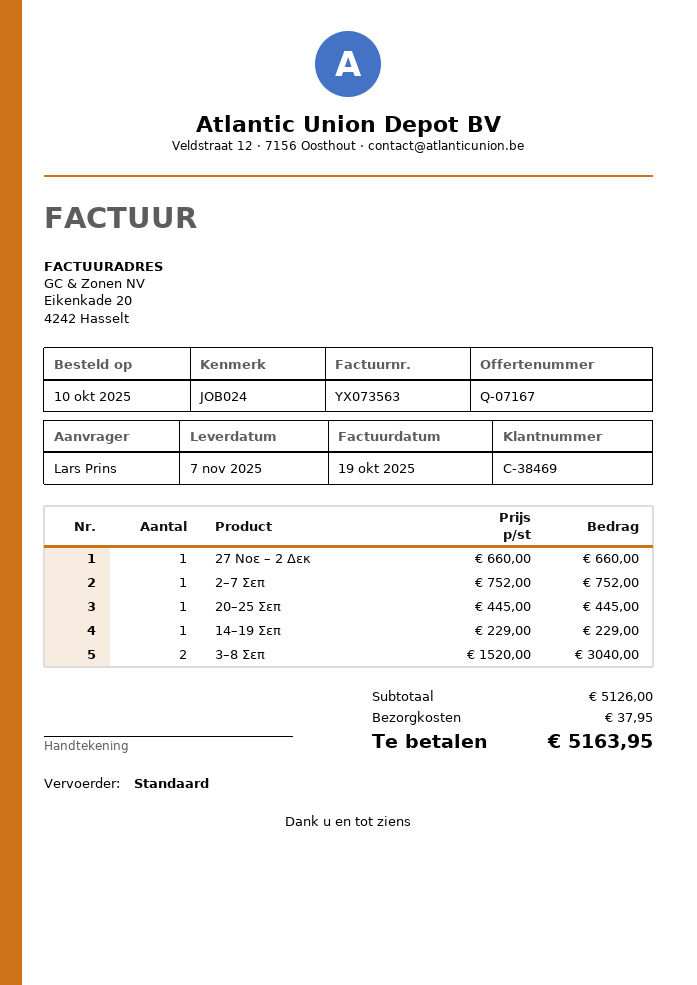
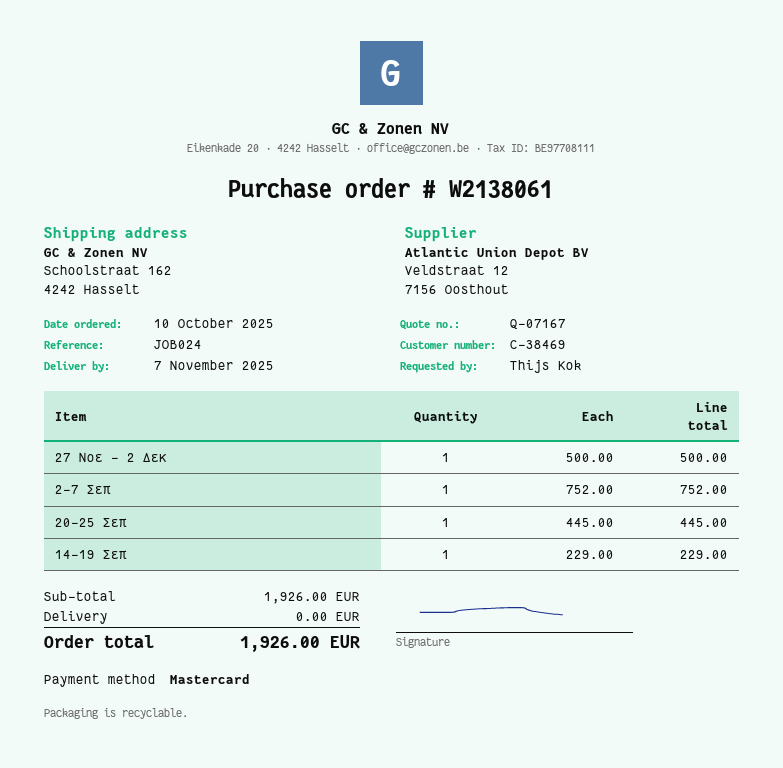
ordered by: Lars Prins -> Thijs Kok
27 Νοε – 2 Δεκ: 1 x 660.00 = 660.00 -> 1 x 500.00 = 500.00
3–8 Σεπ: 2 x 1520.00 = 3040.00 -> none
subtotal: 5126.00 -> 1926.00
shipping: 37.95 -> 0.00
total: 5163.95 -> 1926.00

